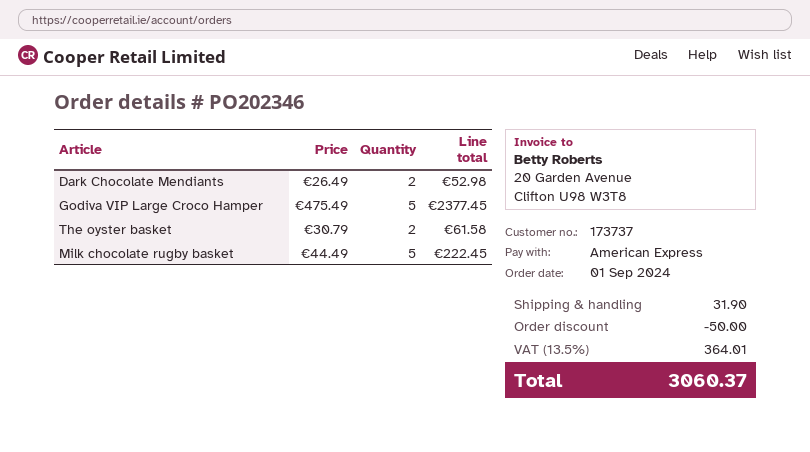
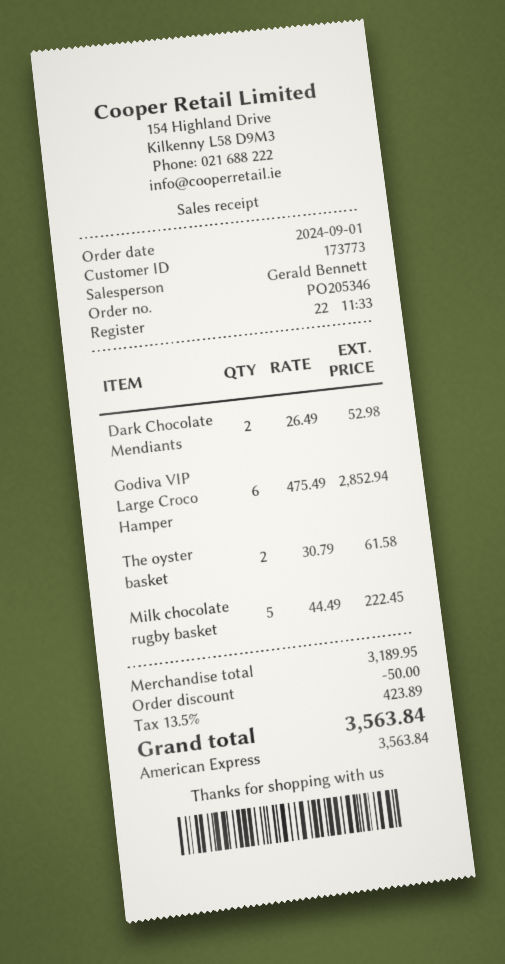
order number: PO202346 -> PO205346
customer number: 173737 -> 173773
Godiva VIP Large Croco Hamper: 5 x 475.49 = 2377.45 -> 6 x 475.49 = 2852.94
shipping: 31.90 -> none
tax: 13.5% = 364.01 -> 13.5% = 423.89
total: 3060.37 -> 3563.84

